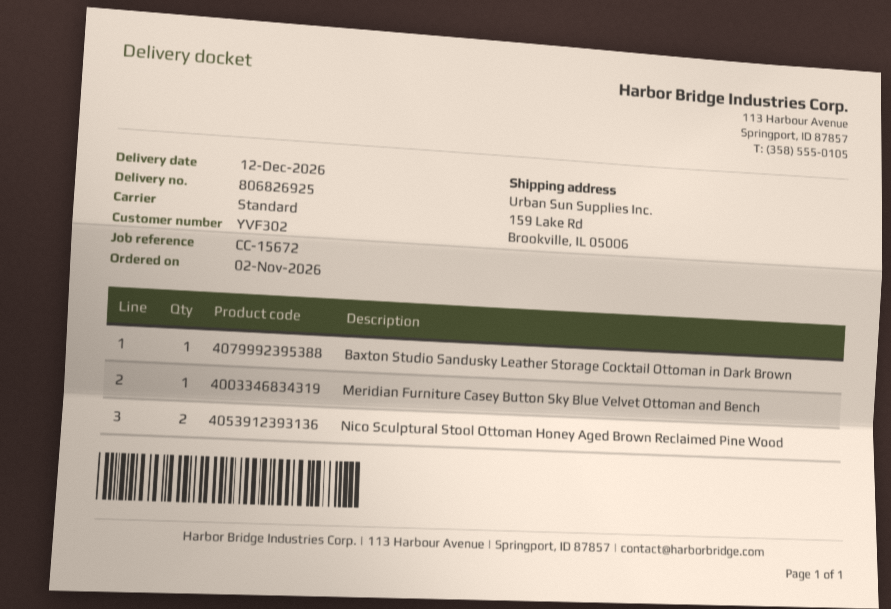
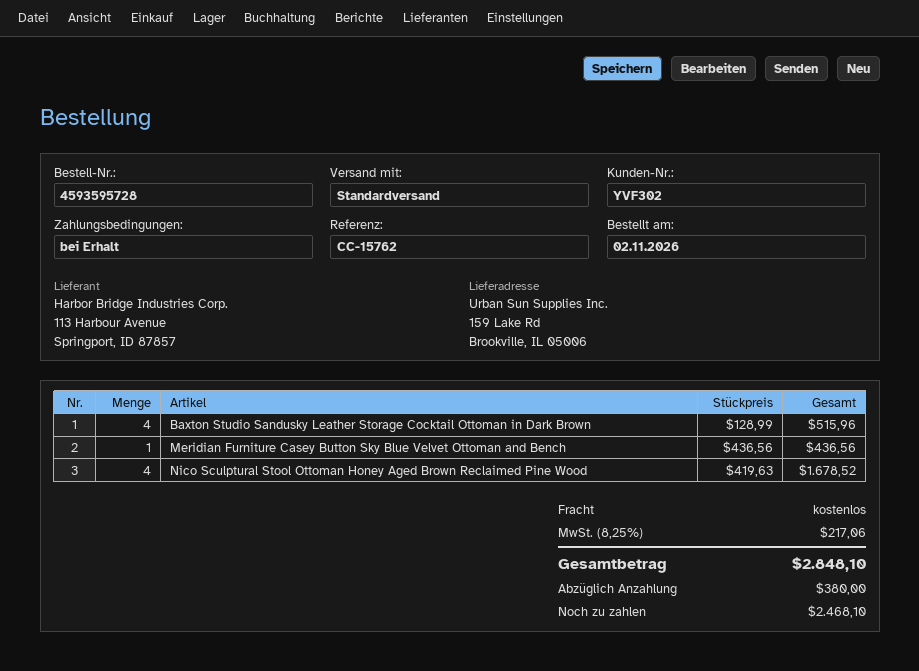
reference: CC-15672 -> CC-15762
Baxton Studio Sandusky Leather Storage Cocktail Ottoman in Dark Brown: 1 -> 4
Nico Sculptural Stool Ottoman Honey Aged Brown Reclaimed Pine Wood: 2 -> 4

